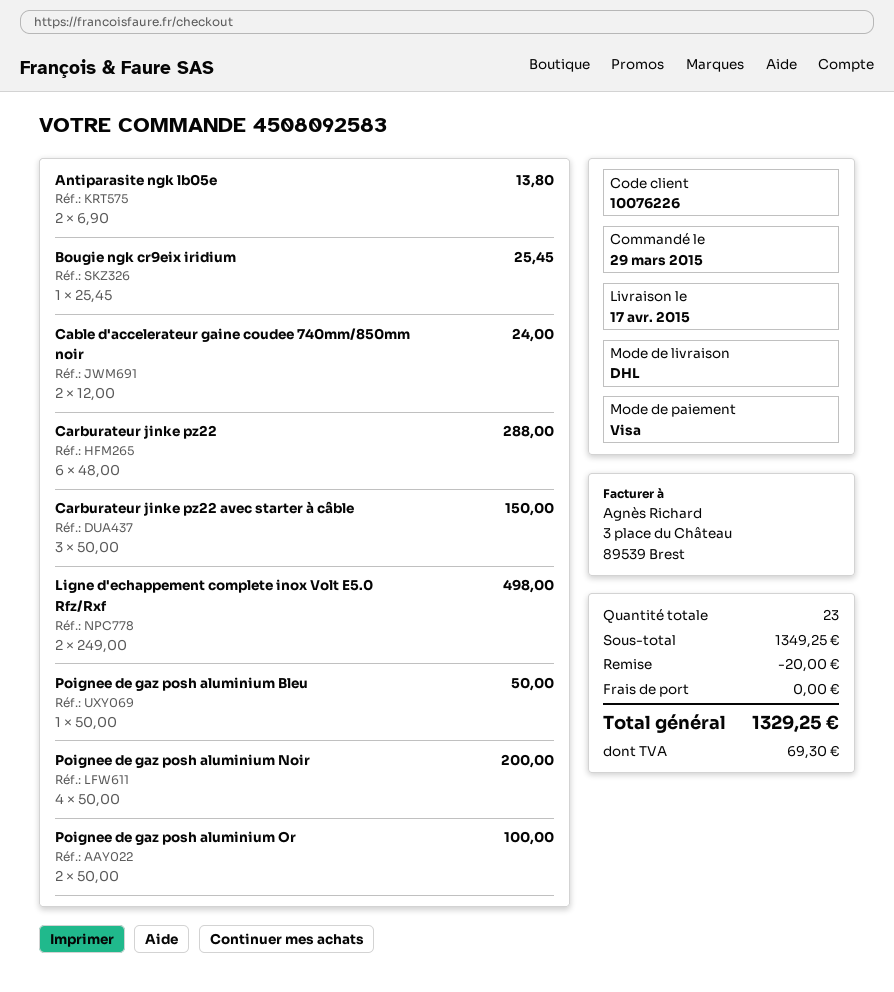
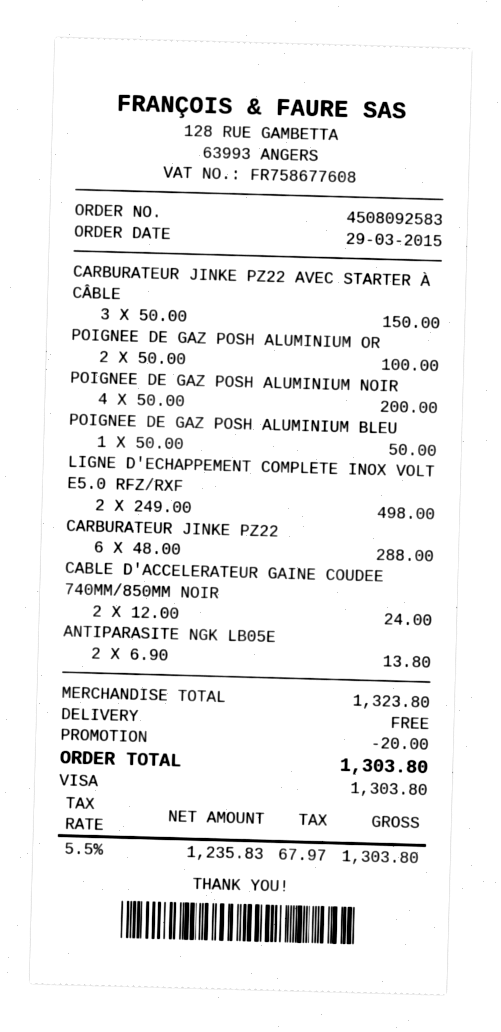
Bougie ngk cr9eix iridium: 1 x 25.45 = 25.45 -> none
subtotal: 1349.25 -> 1323.80
tax: 69.30 -> 67.97
total: 1329.25 -> 1303.80

